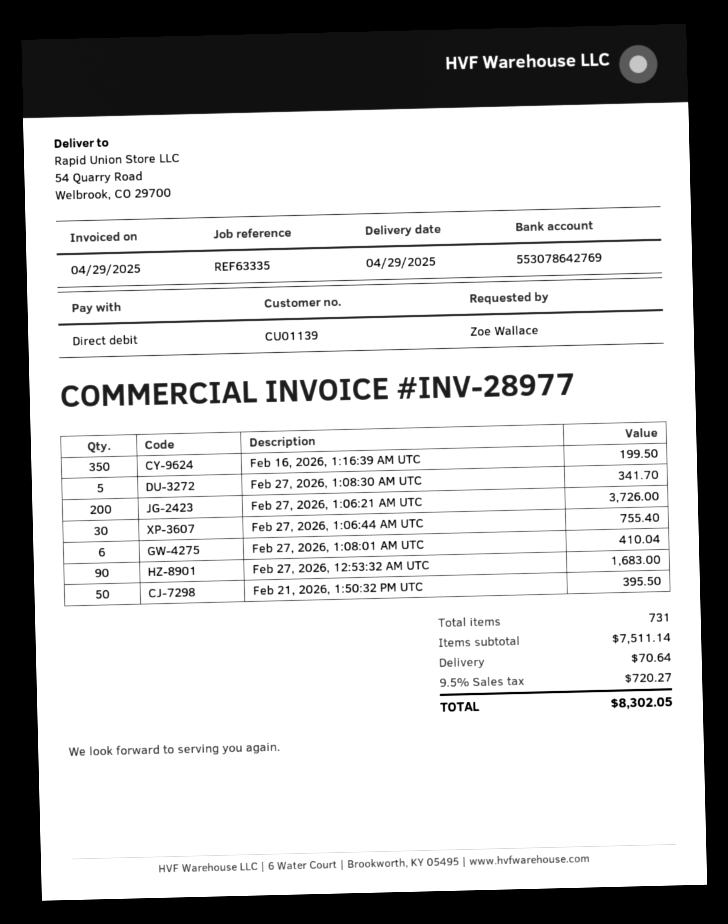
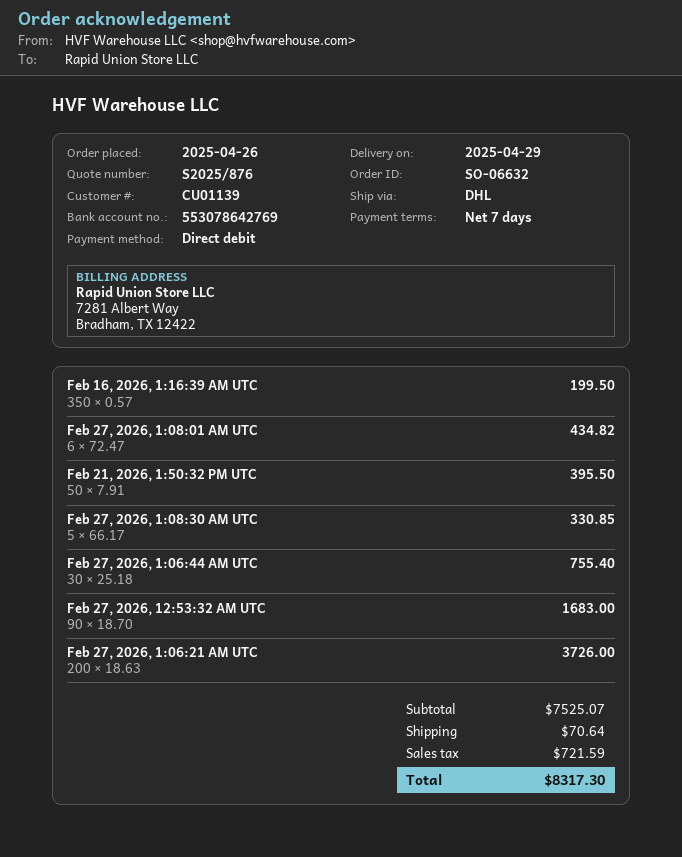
Feb 27, 2026, 1:08:30 AM UTC: 5 for 341.70 -> 5 for 330.85
Feb 27, 2026, 1:08:01 AM UTC: 6 for 410.04 -> 6 for 434.82
subtotal: 7511.14 -> 7525.07
tax: 720.27 -> 721.59
total: 8302.05 -> 8317.30

